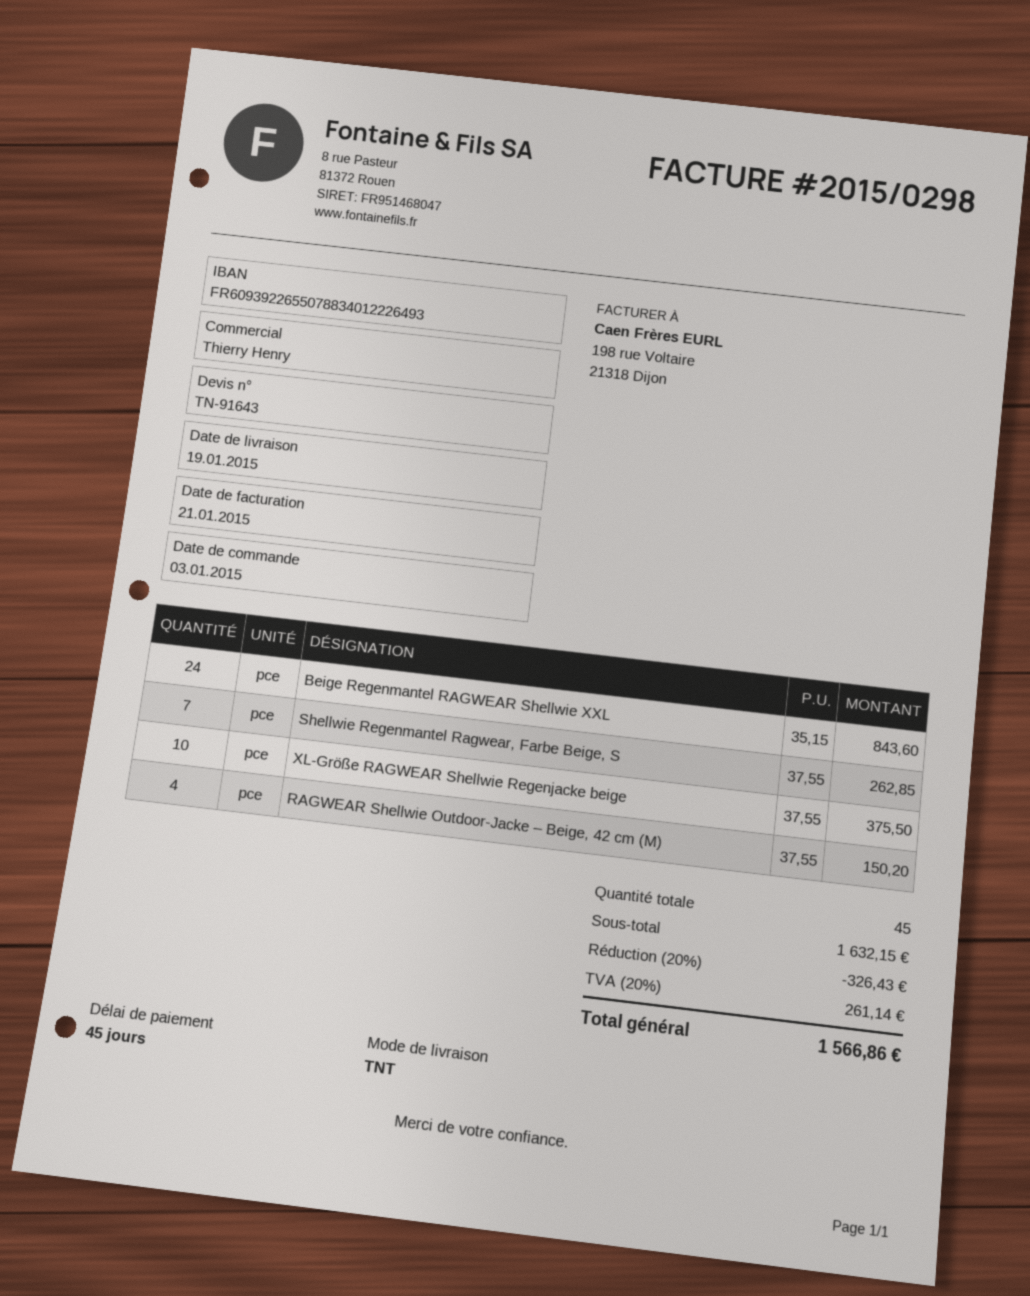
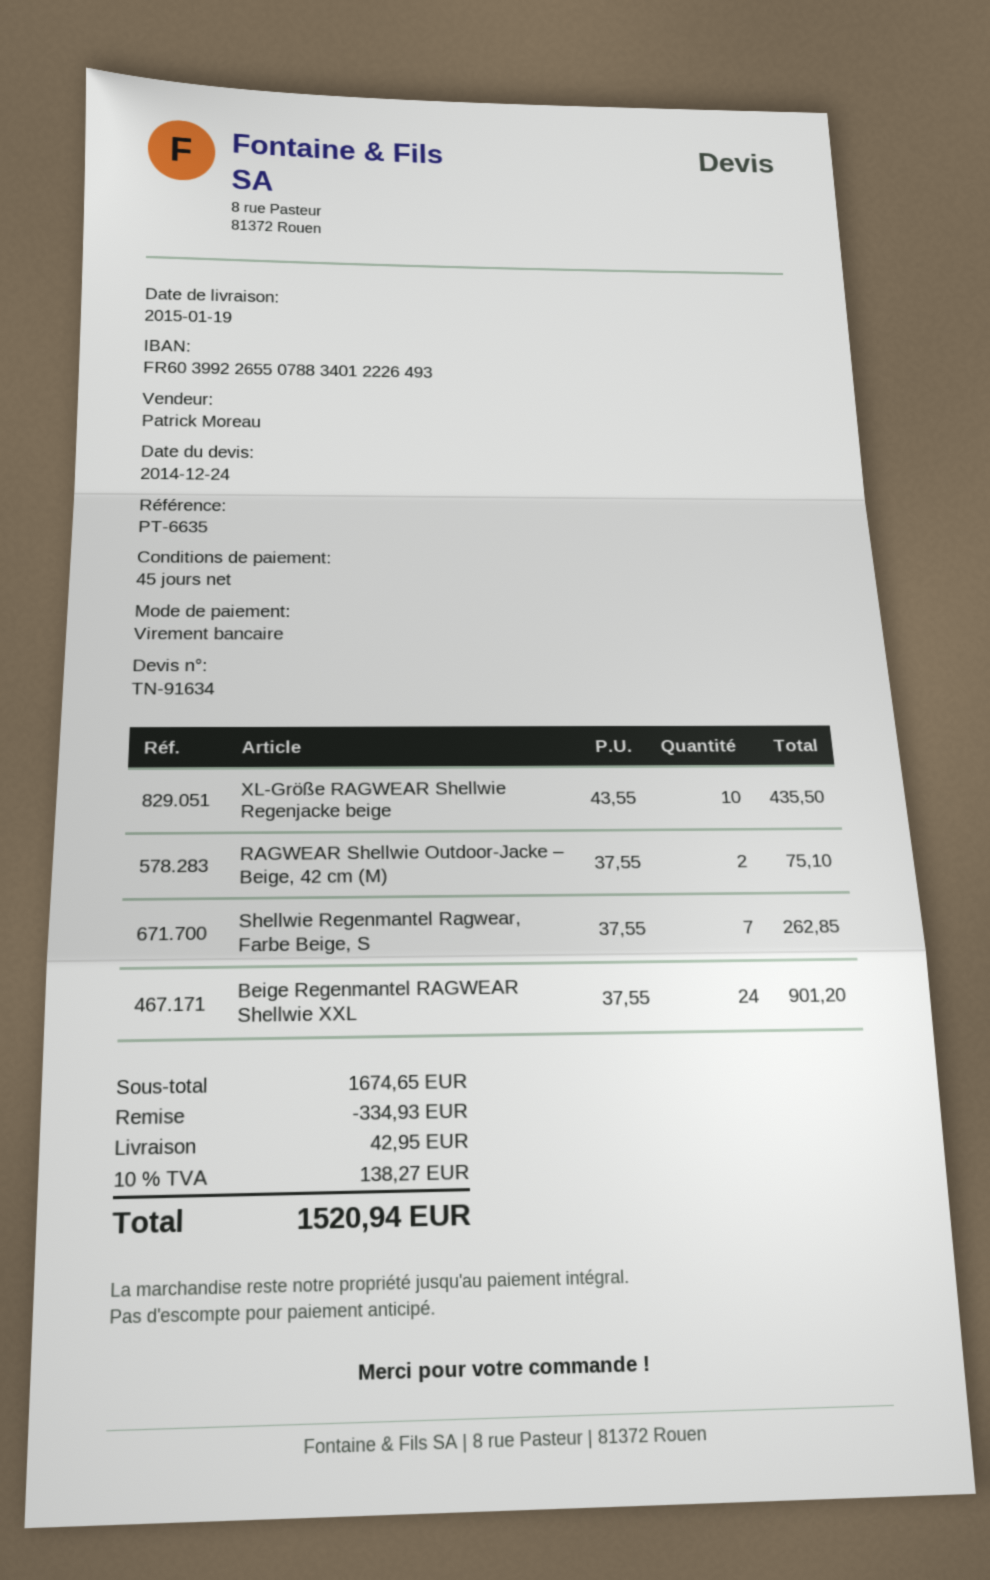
quote number: TN-91643 -> TN-91634
sales rep: Thierry Henry -> Patrick Moreau
bank account: FR6093922655078834012226493 -> FR6039922655078834012226493
Beige Regenmantel RAGWEAR Shellwie XXL: 24 x 35.15 = 843.60 -> 24 x 37.55 = 901.20
XL‑Größe RAGWEAR Shellwie Regenjacke beige: 10 x 37.55 = 375.50 -> 10 x 43.55 = 435.50
RAGWEAR Shellwie Outdoor‑Jacke – Beige, 42 cm (M): 4 x 37.55 = 150.20 -> 2 x 37.55 = 75.10
subtotal: 1632.15 -> 1674.65
discount: 326.43 -> 334.93
shipping: none -> 42.95
tax: 20% = 261.14 -> 10% = 138.27
total: 1566.86 -> 1520.94

